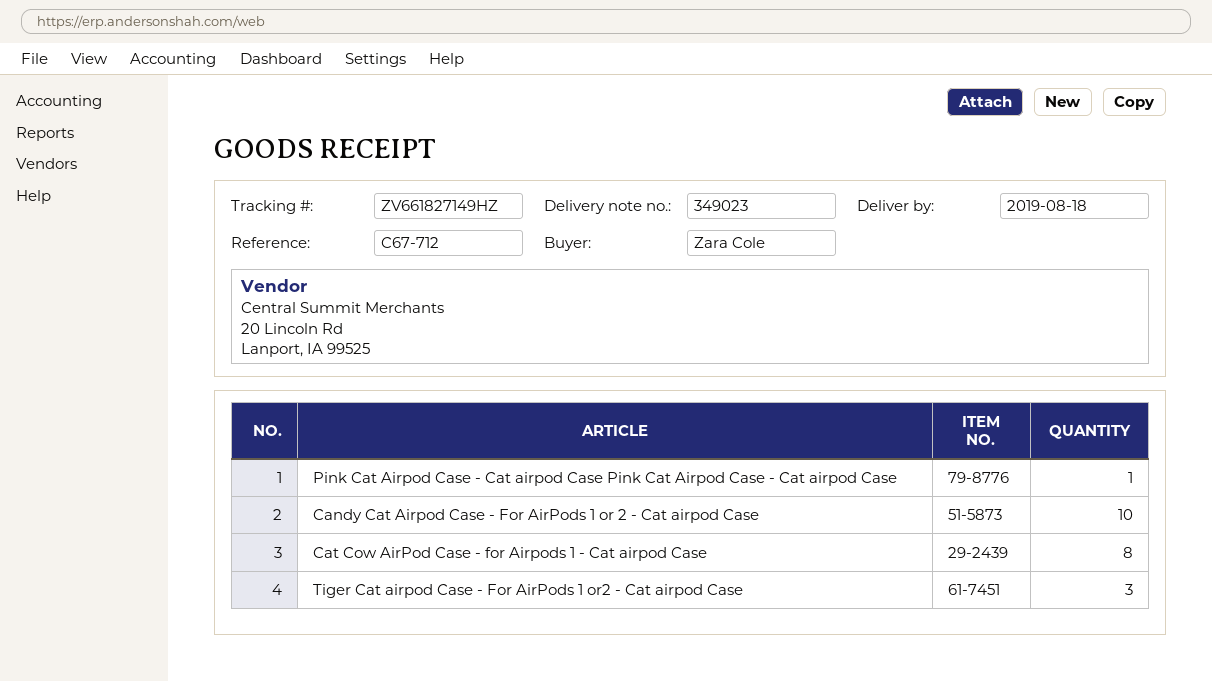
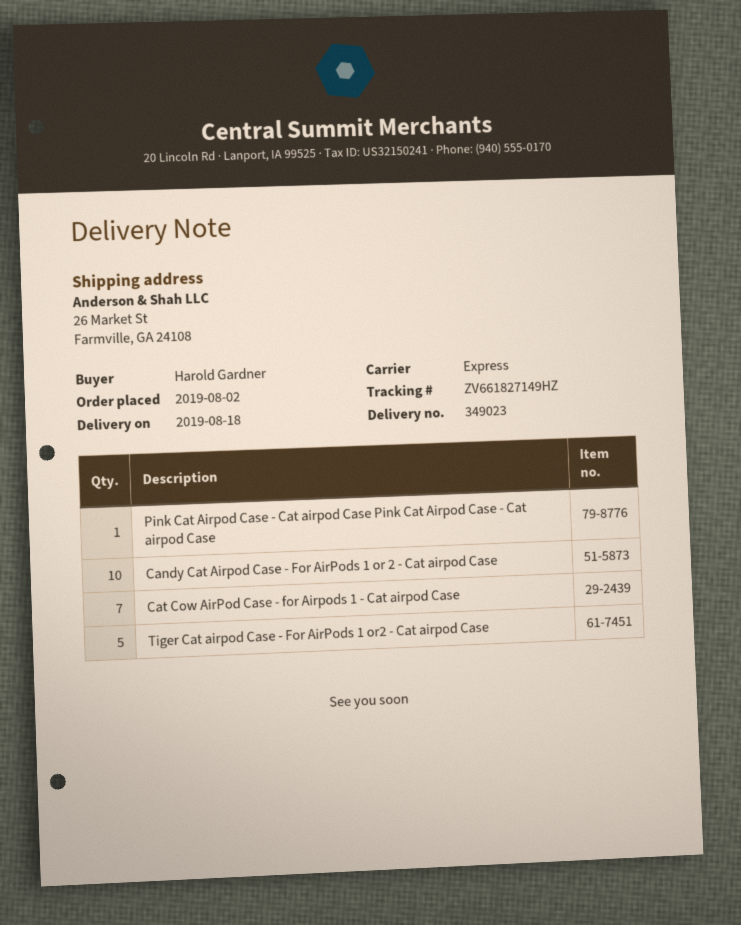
ordered by: Zara Cole -> Harold Gardner
Cat Cow AirPod Case - for Airpods 1 - Cat airpod Case: 8 -> 7
Tiger Cat airpod Case - For AirPods 1 or2 - Cat airpod Case: 3 -> 5

